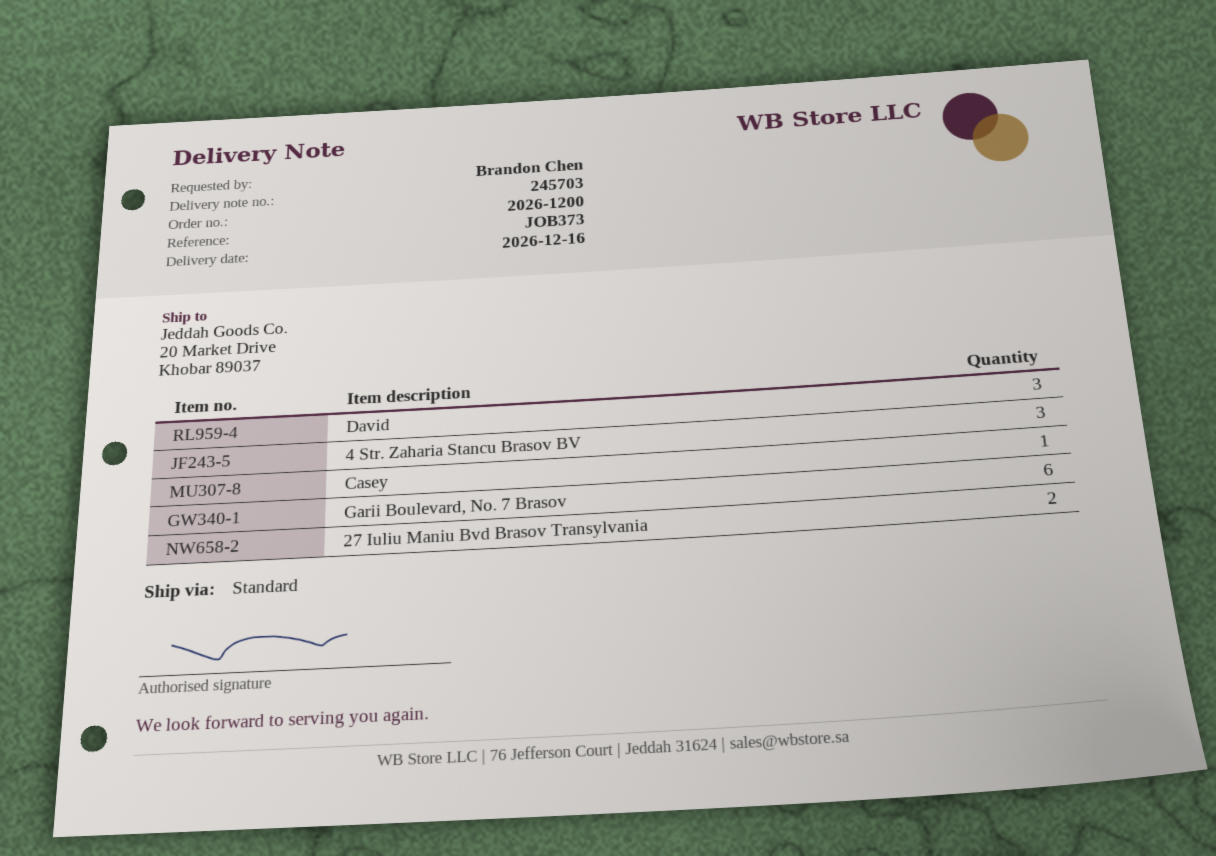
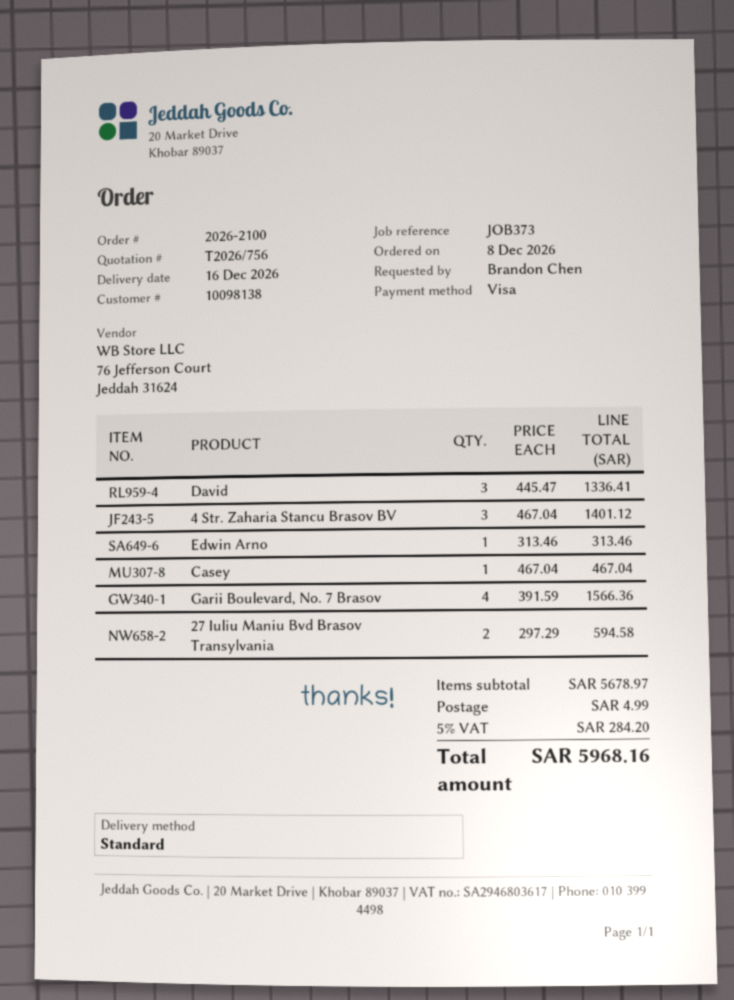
order number: 2026-1200 -> 2026-2100
Garii Boulevard, No. 7 Brasov: 6 -> 4
Edwin Arno: none -> 1

